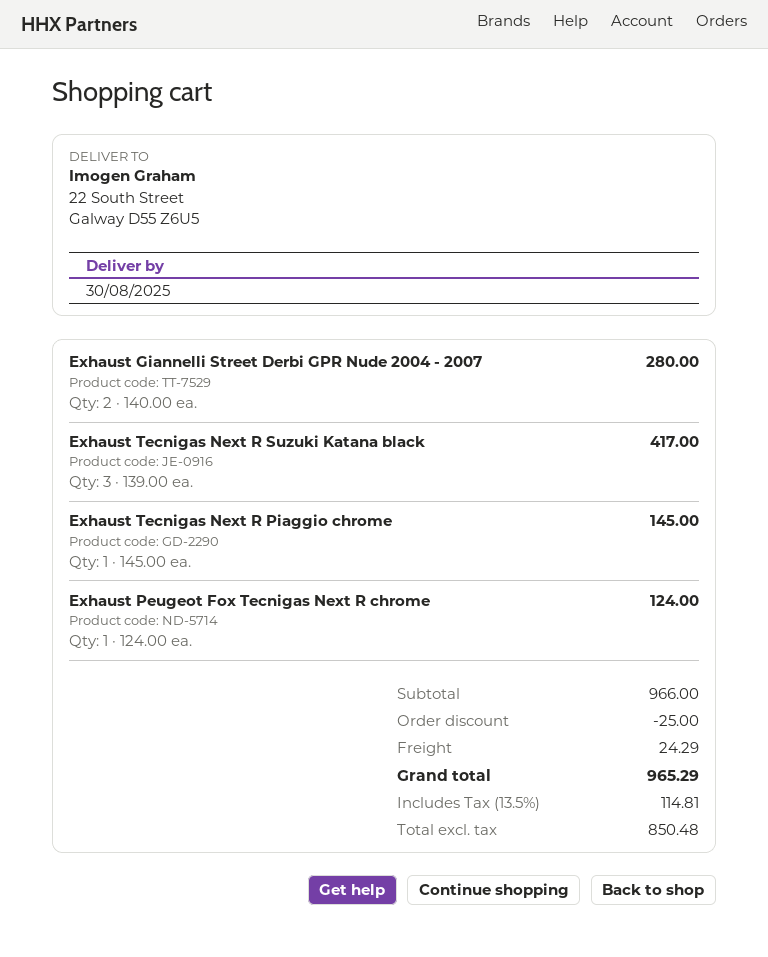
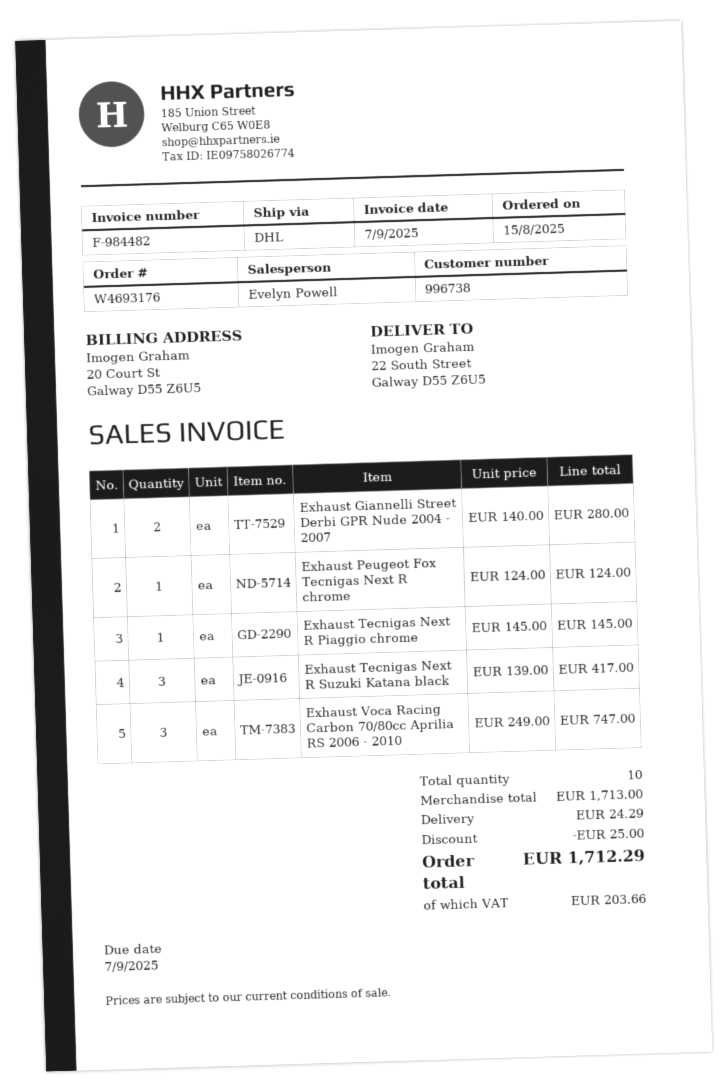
Exhaust Voca Racing Carbon 70/80cc Aprilia RS 2006 - 2010: none -> 3 x 249.00 = 747.00
subtotal: 966.00 -> 1713.00
tax: 114.81 -> 203.66
total: 965.29 -> 1712.29

